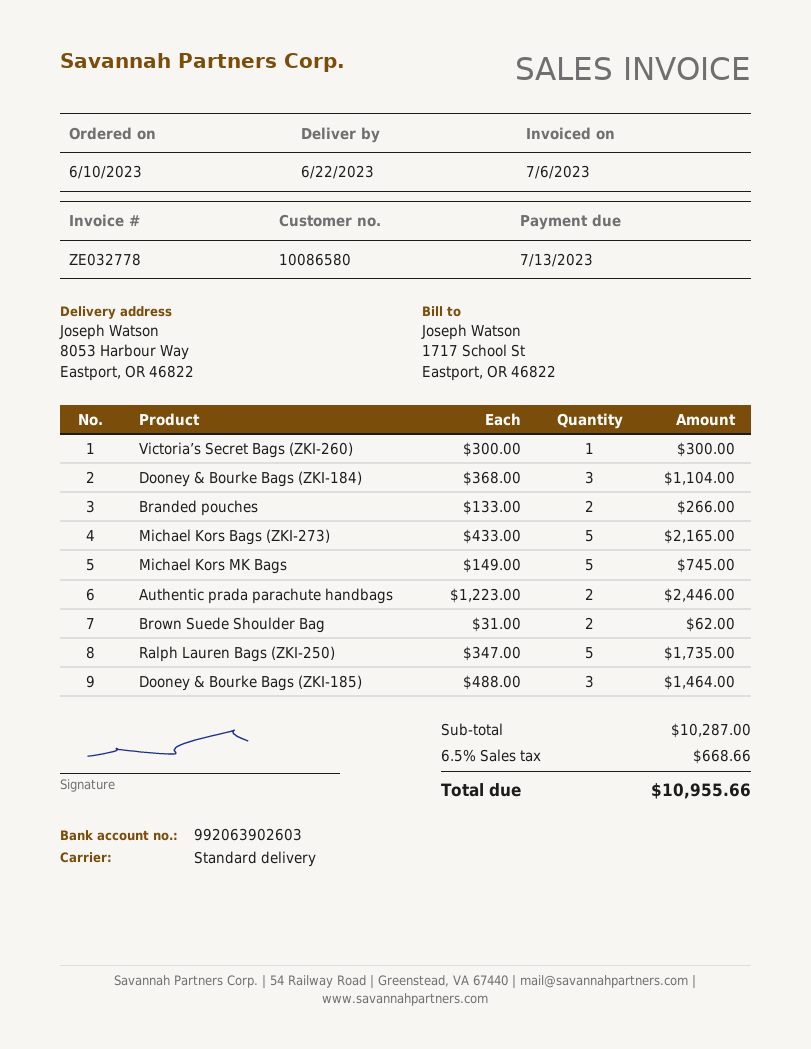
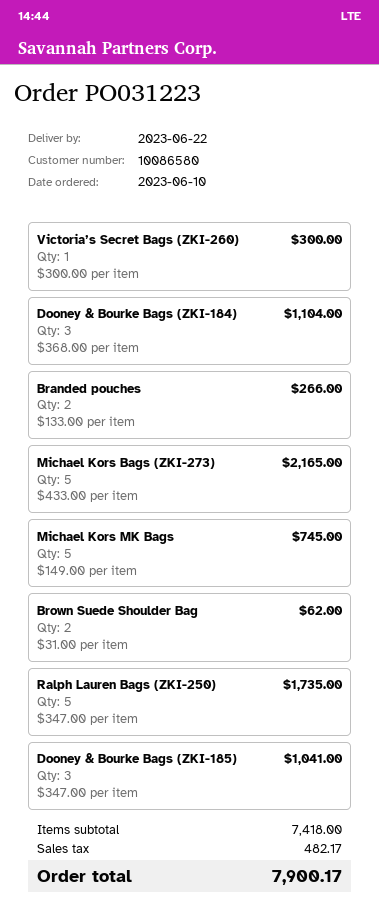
Authentic prada parachute handbags: 2 x 1223.00 = 2446.00 -> none
Dooney & Bourke Bags (ZKI-185): 3 x 488.00 = 1464.00 -> 3 x 347.00 = 1041.00
subtotal: 10287.00 -> 7418.00
tax: 668.66 -> 482.17
total: 10955.66 -> 7900.17

